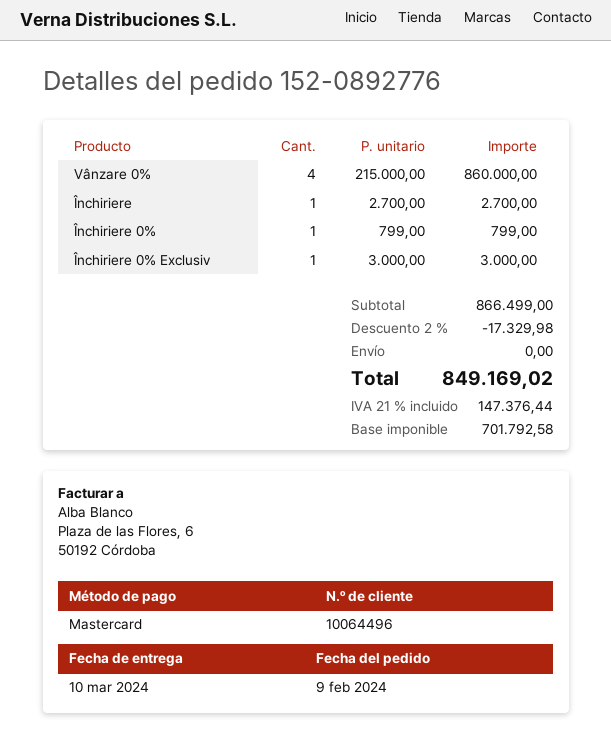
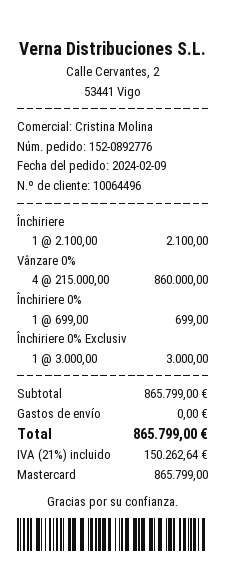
Închiriere: 1 x 2700.00 = 2700.00 -> 1 x 2100.00 = 2100.00
Închiriere 0%: 1 x 799.00 = 799.00 -> 1 x 699.00 = 699.00
subtotal: 866499.00 -> 865799.00
discount: 2% = 17329.98 -> none
tax: 21% = 147376.44 -> 21% = 150262.64
total: 849169.02 -> 865799.00

